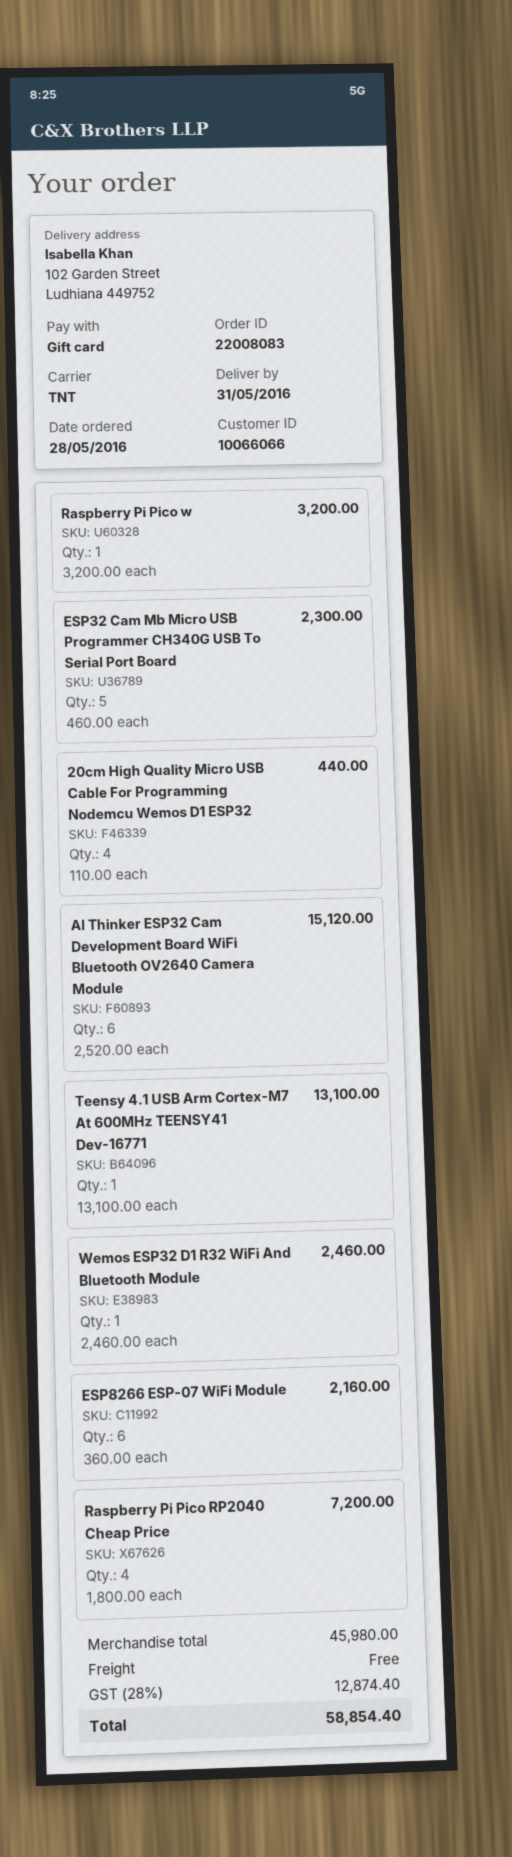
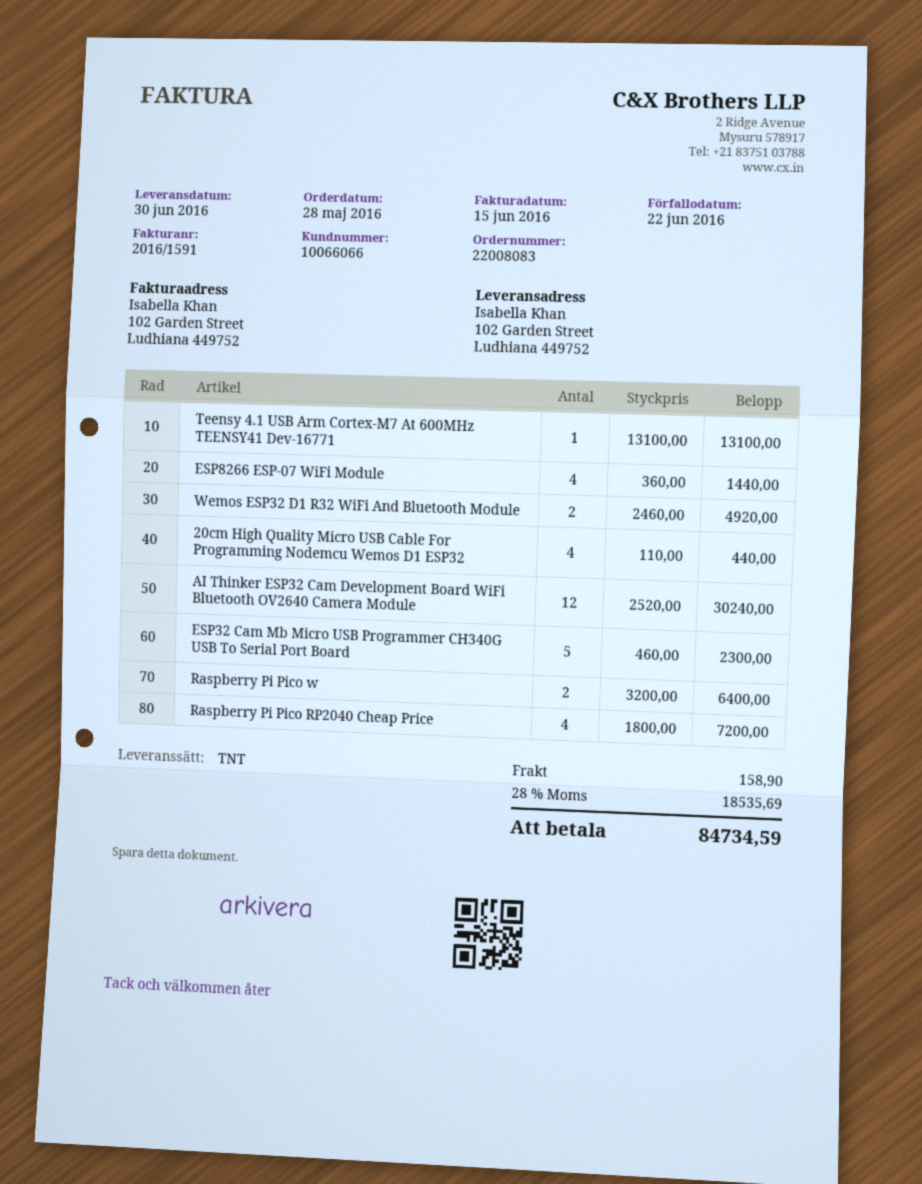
delivery date: 2016-05-31 -> 2016-06-30
Raspberry Pi Pico w: 1 x 3200.00 = 3200.00 -> 2 x 3200.00 = 6400.00
AI Thinker ESP32 Cam Development Board WiFi Bluetooth OV2640 Camera Module: 6 x 2520.00 = 15120.00 -> 12 x 2520.00 = 30240.00
Wemos ESP32 D1 R32 WiFi And Bluetooth Module: 1 x 2460.00 = 2460.00 -> 2 x 2460.00 = 4920.00
ESP8266 ESP-07 WiFi Module: 6 x 360.00 = 2160.00 -> 4 x 360.00 = 1440.00
shipping: 0.00 -> 158.90
tax: 28% = 12874.40 -> 28% = 18535.69
total: 58854.40 -> 84734.59

